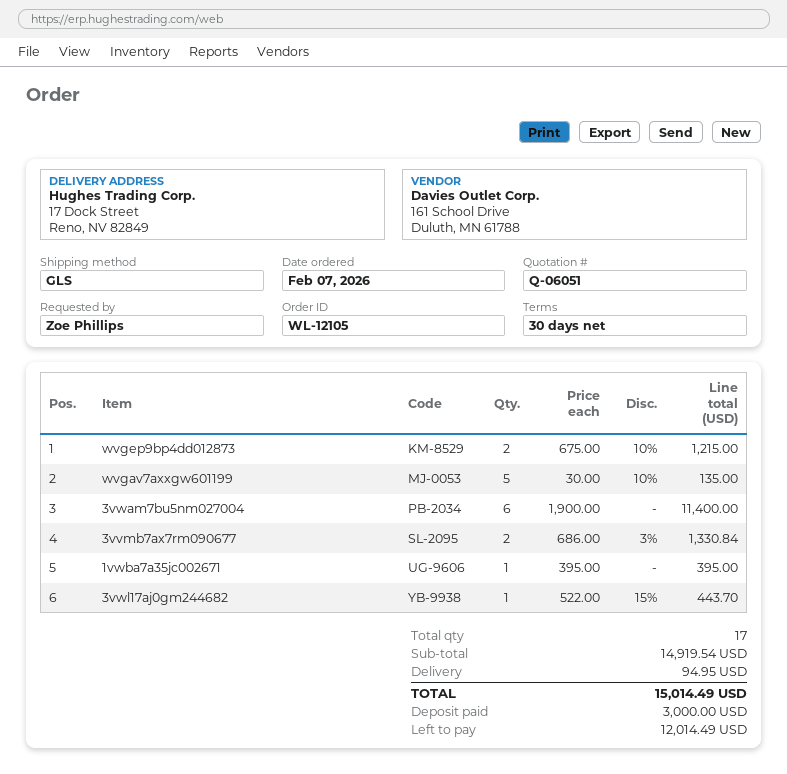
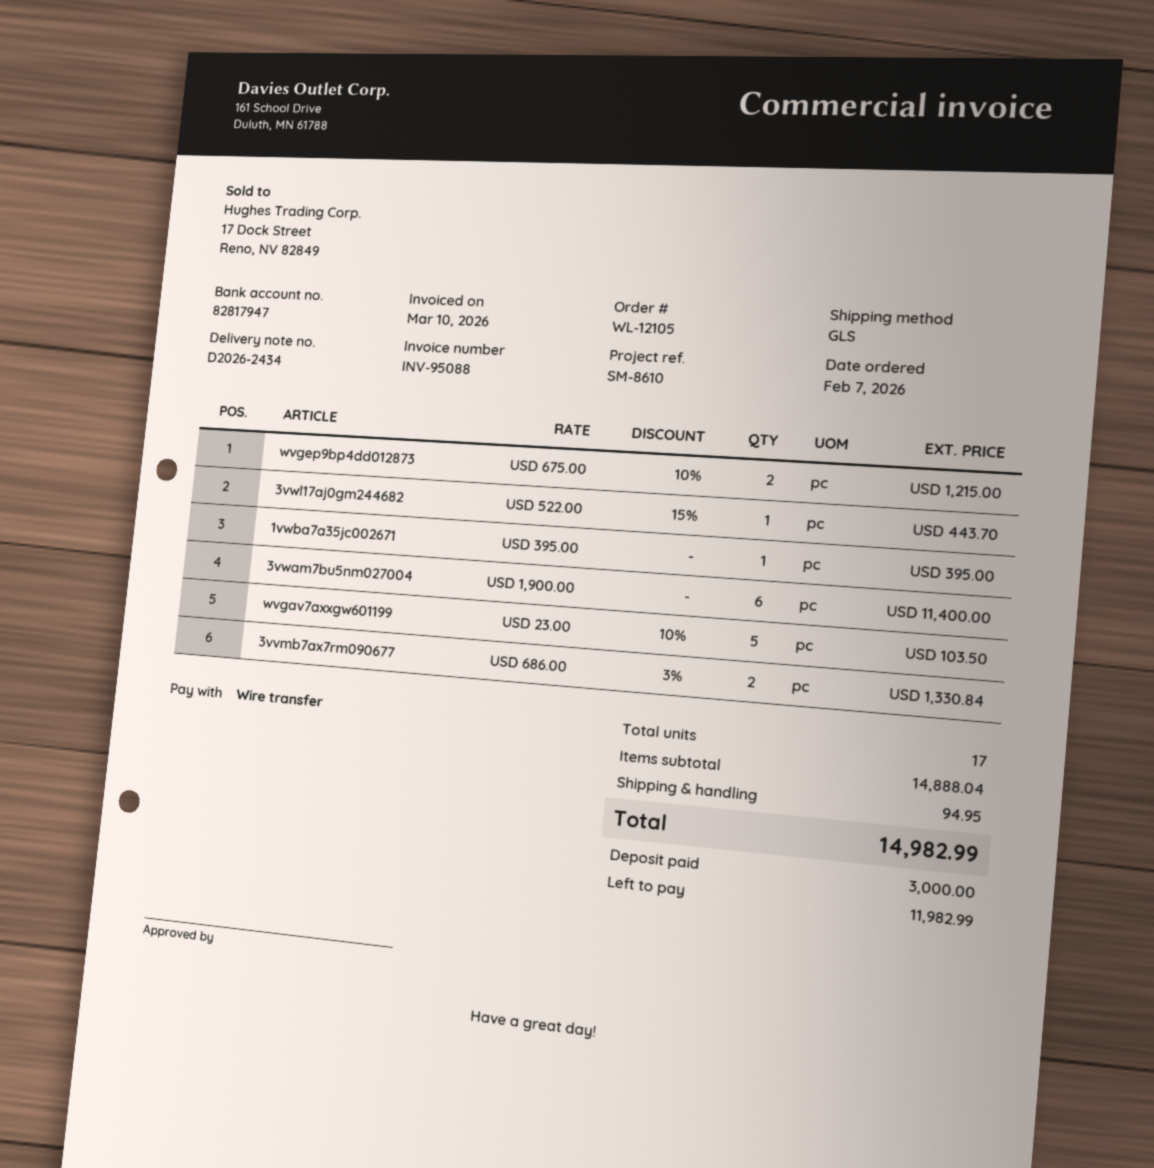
wvgav7axxgw601199: 5 x 30.00 - 10% = 135.00 -> 5 x 23.00 - 10% = 103.50
subtotal: 14919.54 -> 14888.04
total: 15014.49 -> 14982.99
balance: 12014.49 -> 11982.99

